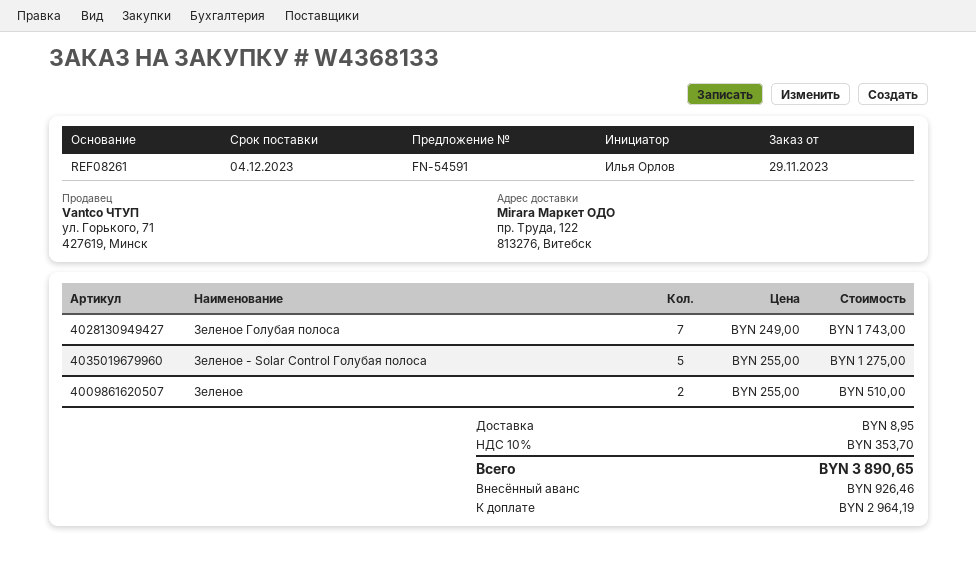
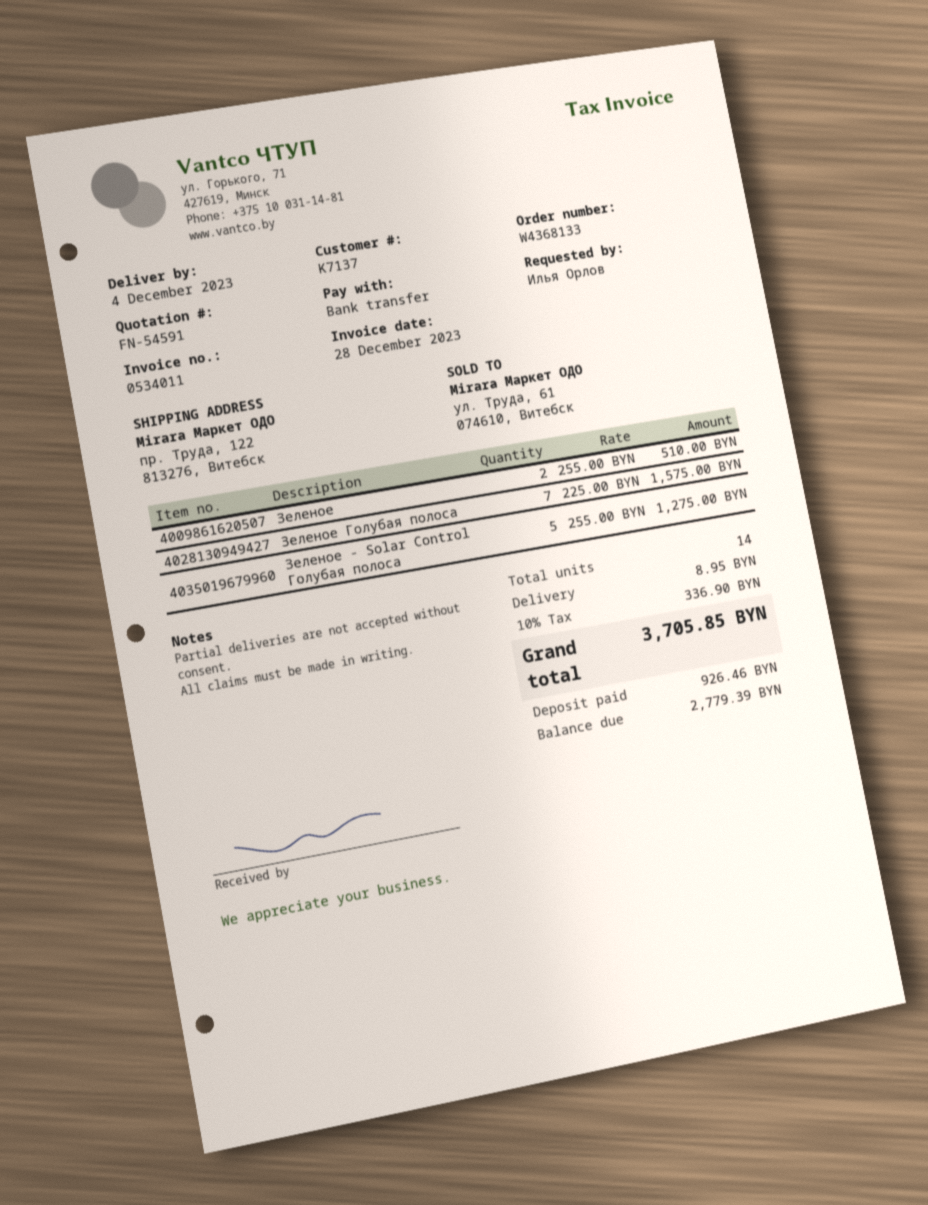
Зеленое Голубая полоса: 7 x 249.00 = 1743.00 -> 7 x 225.00 = 1575.00
tax: 10% = 353.70 -> 10% = 336.90
total: 3890.65 -> 3705.85
balance: 2964.19 -> 2779.39

